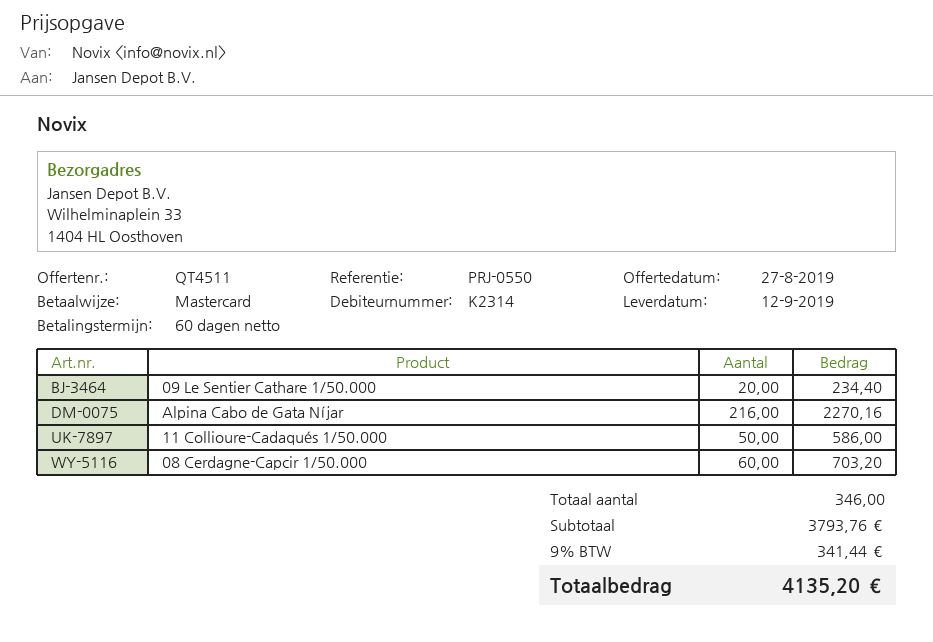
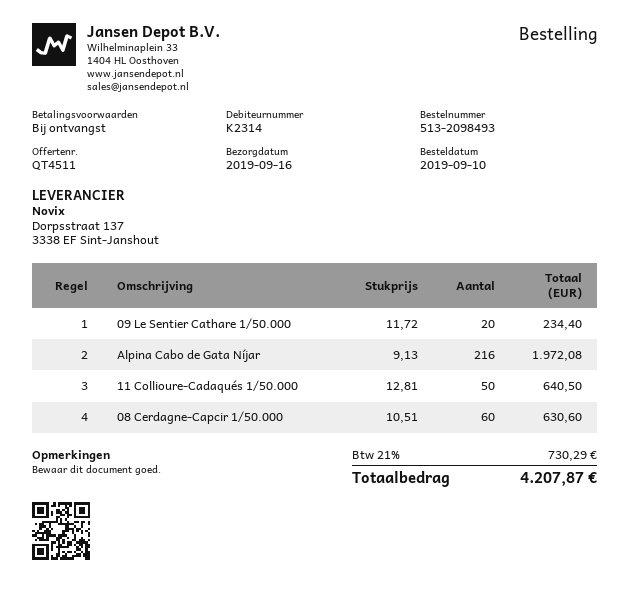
delivery date: 2019-09-12 -> 2019-09-16
payment terms: 60 days -> on receipt
Alpina Cabo de Gata Níjar: 216 for 2270.16 -> 216 for 1972.08
11 Collioure-Cadaqués 1/50.000: 50 for 586.00 -> 50 for 640.50
08 Cerdagne-Capcir 1/50.000: 60 for 703.20 -> 60 for 630.60
tax: 9% = 341.44 -> 21% = 730.29
total: 4135.20 -> 4207.87

